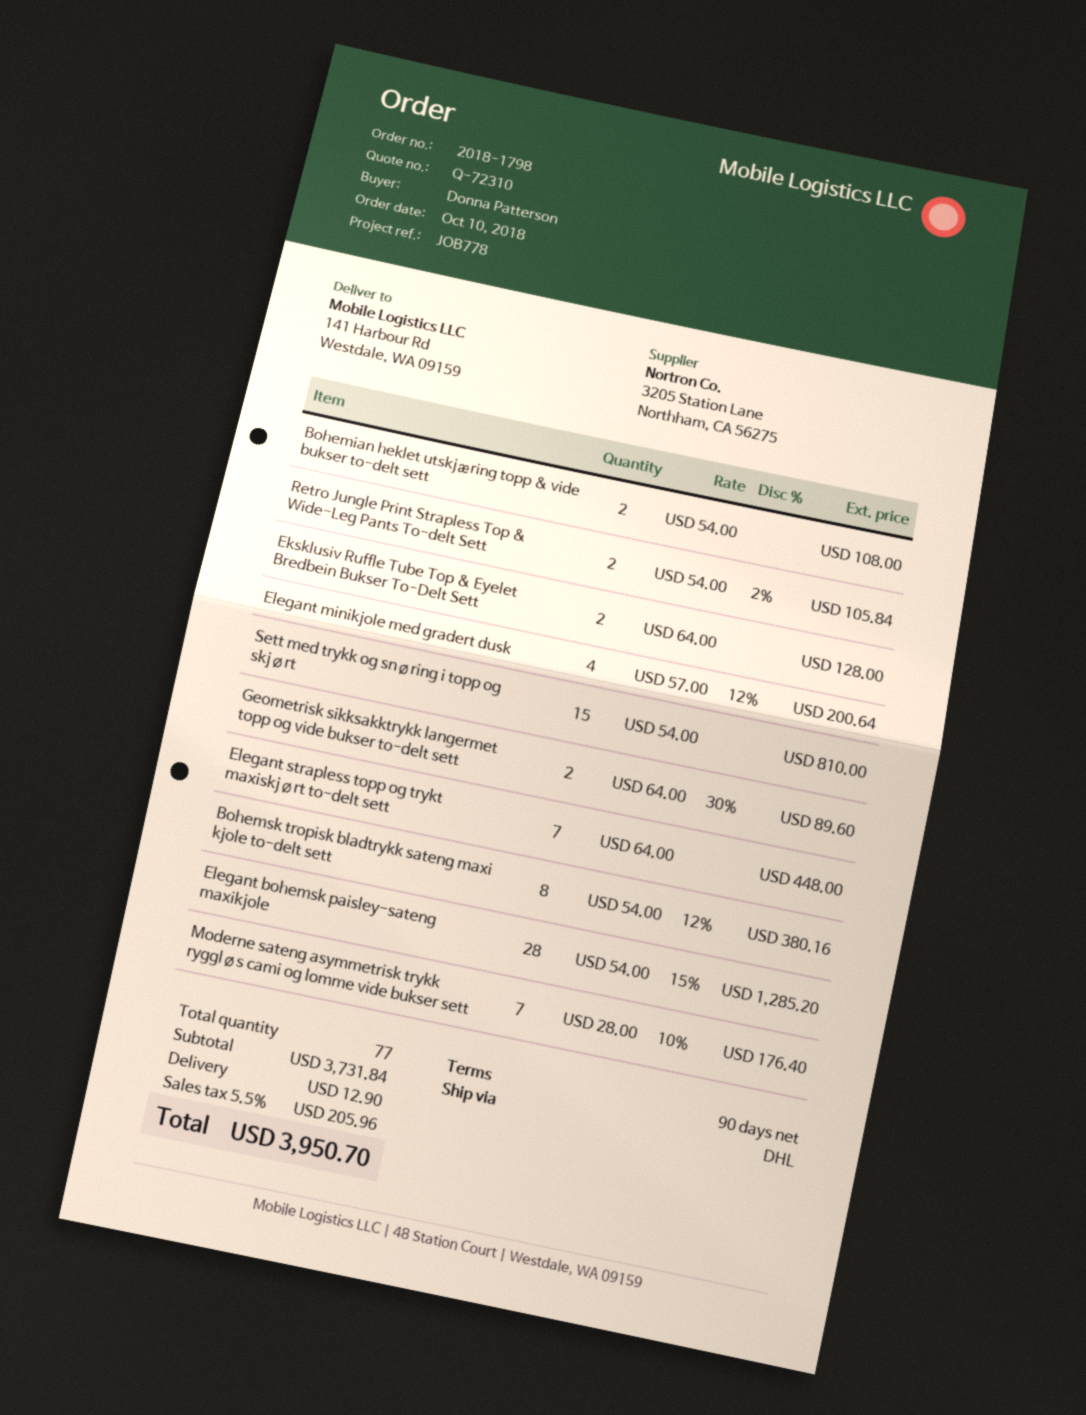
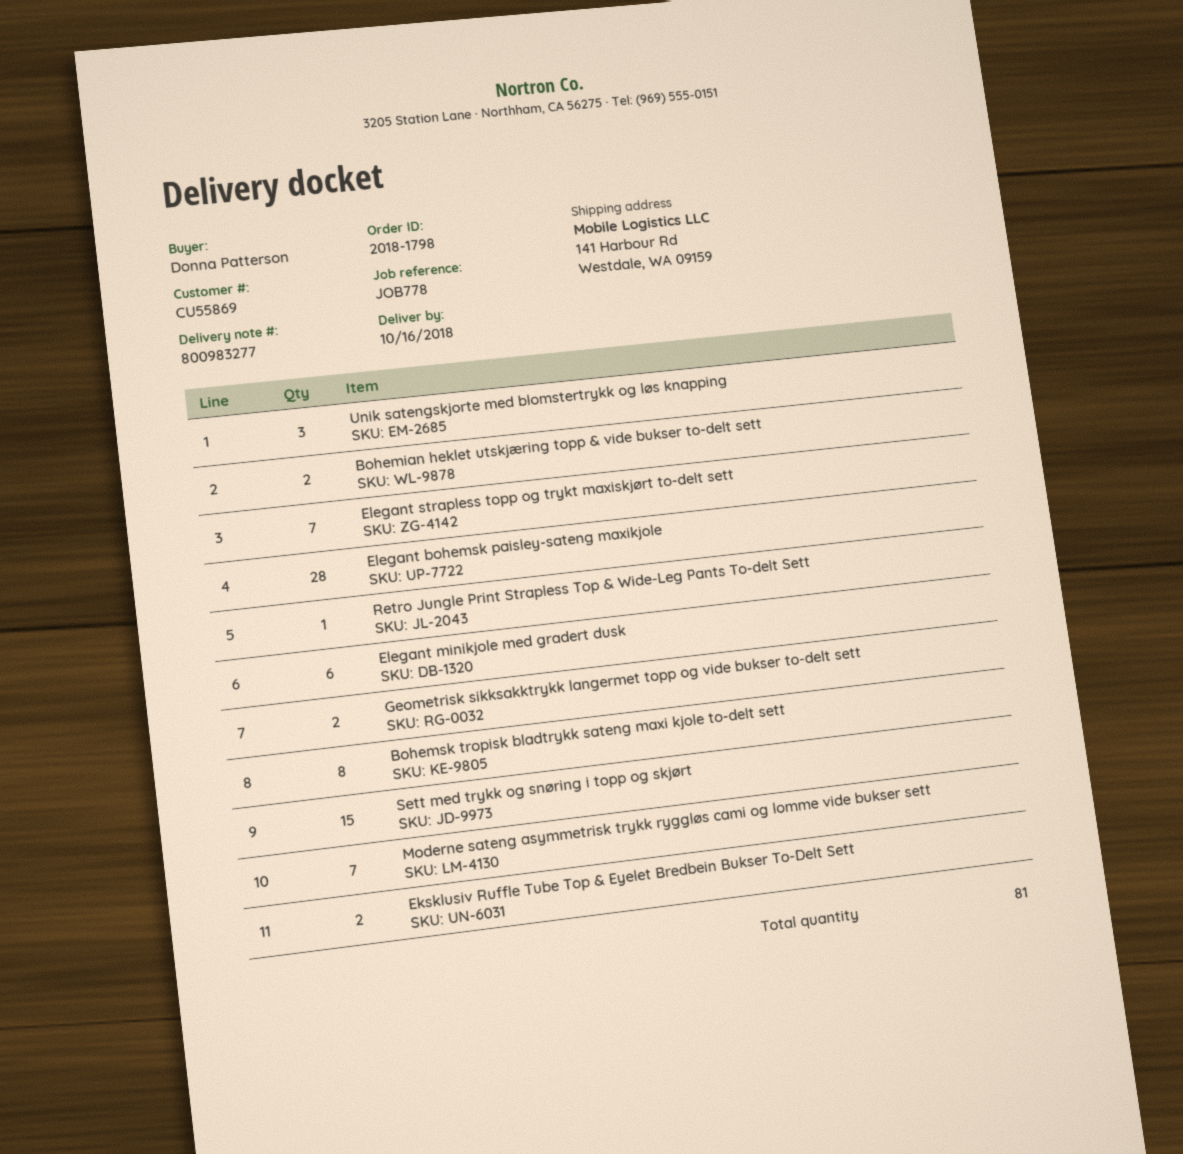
Retro Jungle Print Strapless Top & Wide-Leg Pants To-delt Sett: 2 -> 1
Elegant minikjole med gradert dusk: 4 -> 6
Unik satengskjorte med blomstertrykk og løs knapping: none -> 3
total quantity: 77 -> 81

